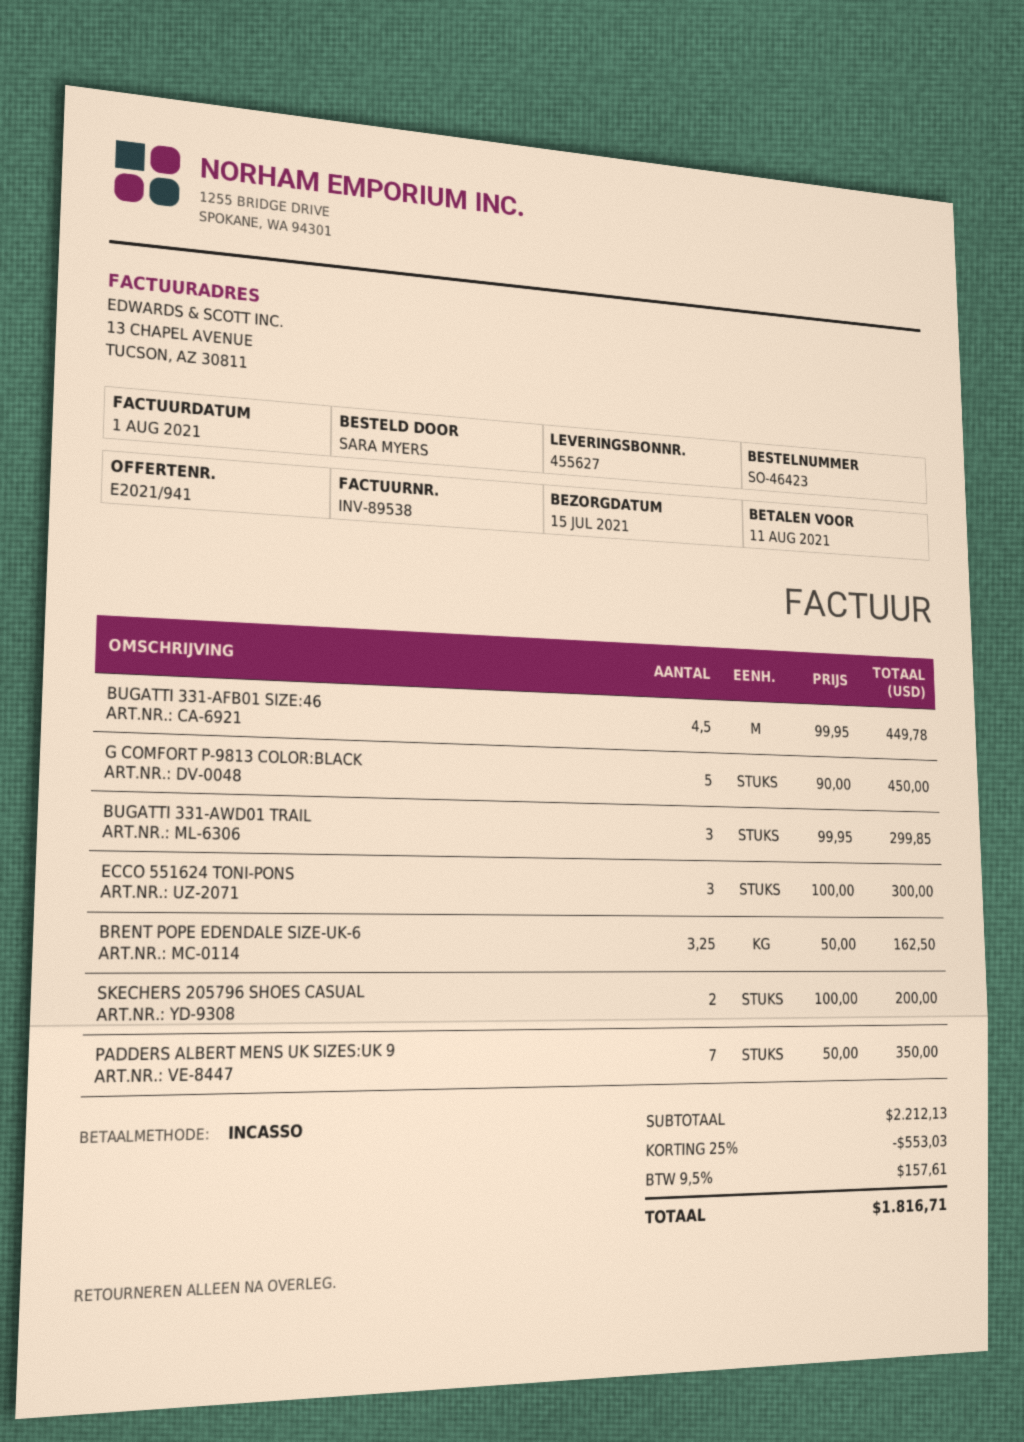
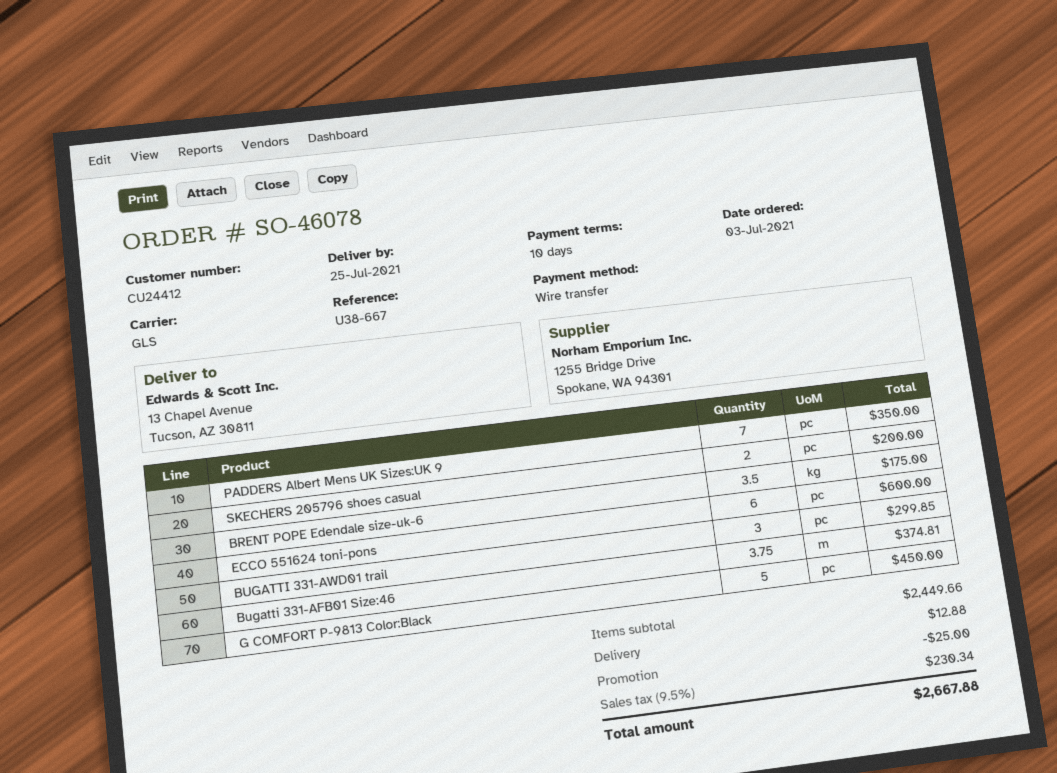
order number: SO-46423 -> SO-46078
delivery date: 2021-07-15 -> 2021-07-25
payment method: direct debit -> bank transfer
BUGATTI 331-AFB01 SIZE:46: 4.5 for 449.78 -> 3.75 for 374.81
ECCO 551624 TONI-PONS: 3 for 300.00 -> 6 for 600.00
BRENT POPE EDENDALE SIZE-UK-6: 3.25 for 162.50 -> 3.5 for 175.00
subtotal: 2212.13 -> 2449.66
discount: 553.03 -> 25.00
shipping: none -> 12.88
tax: 9.5% = 157.61 -> 9.5% = 230.34
total: 1816.71 -> 2667.88

